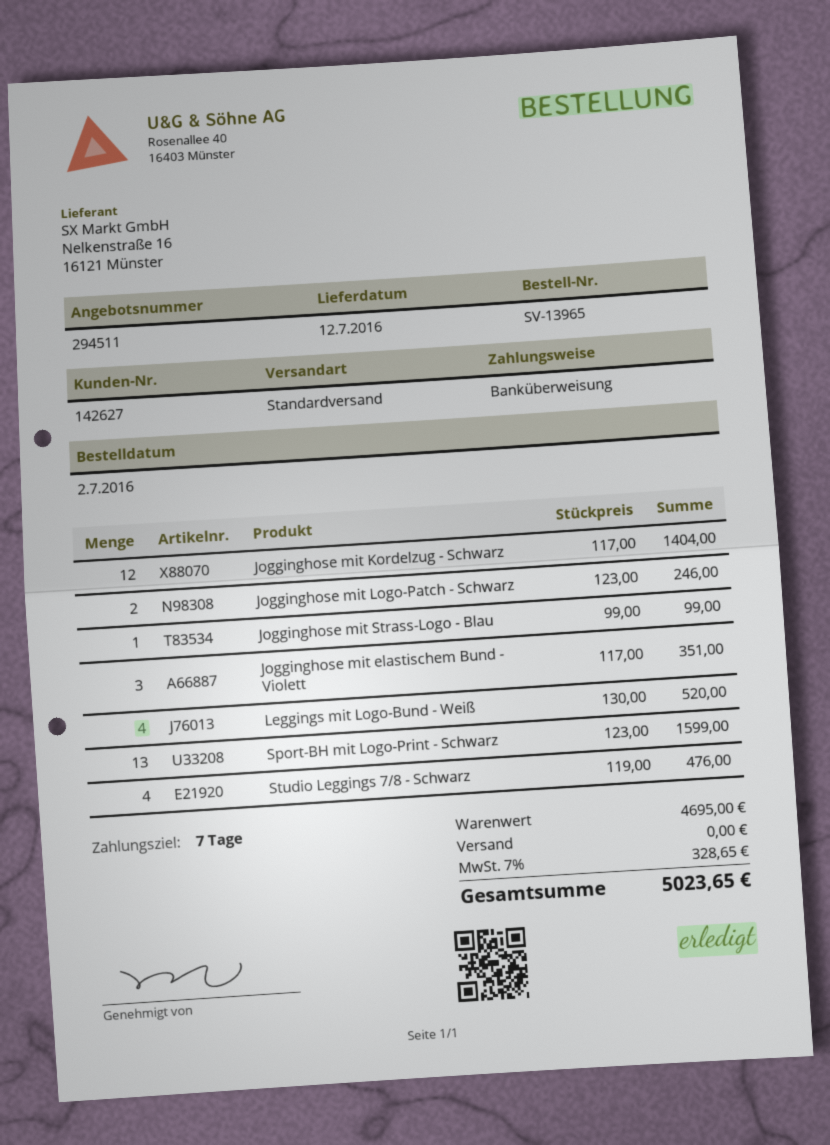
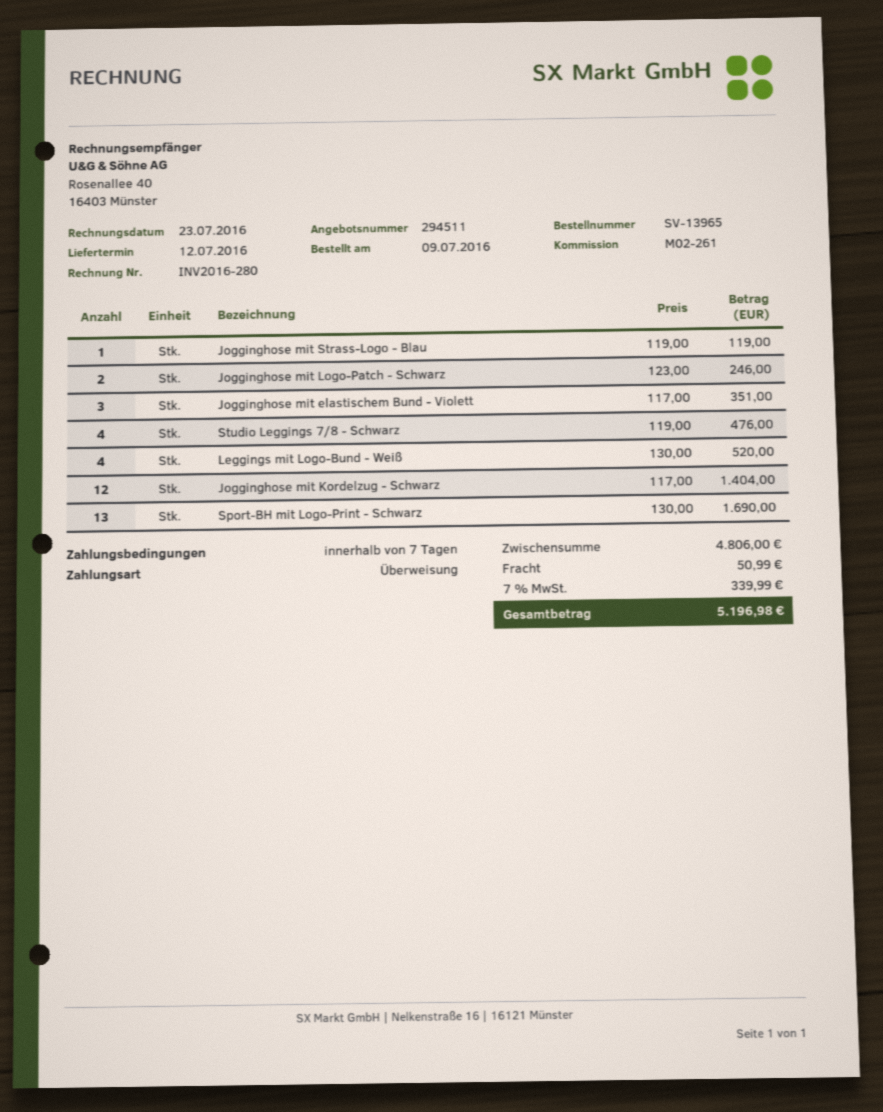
order date: 2016-07-02 -> 2016-07-09
Jogginghose mit Strass-Logo - Blau: 1 x 99.00 = 99.00 -> 1 x 119.00 = 119.00
Sport-BH mit Logo-Print - Schwarz: 13 x 123.00 = 1599.00 -> 13 x 130.00 = 1690.00
subtotal: 4695.00 -> 4806.00
shipping: 0.00 -> 50.99
tax: 7% = 328.65 -> 7% = 339.99
total: 5023.65 -> 5196.98

